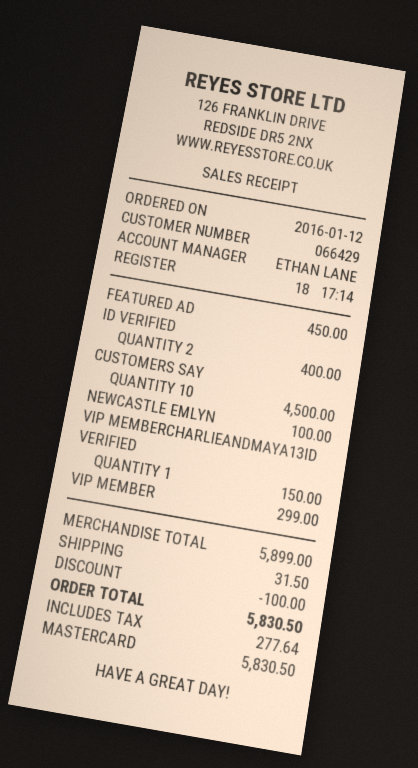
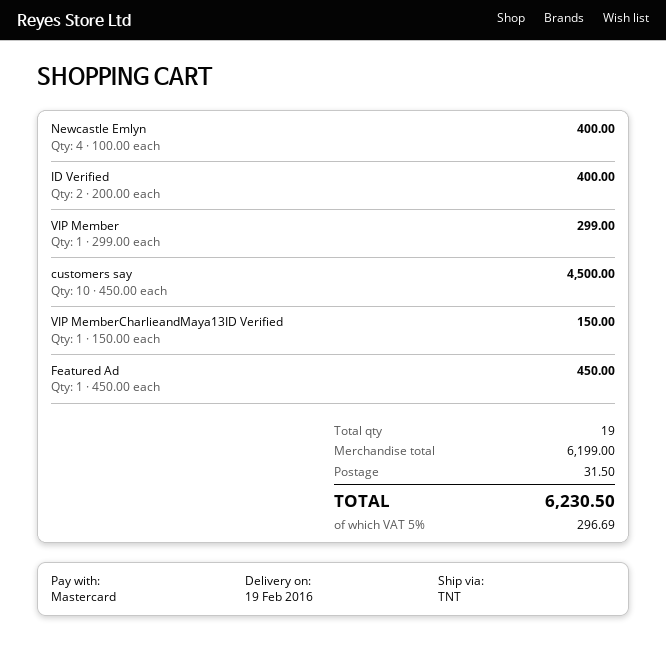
NEWCASTLE EMLYN: 1 for 100.00 -> 4 for 400.00
subtotal: 5899.00 -> 6199.00
discount: 100.00 -> none
tax: 277.64 -> 296.69
total: 5830.50 -> 6230.50

